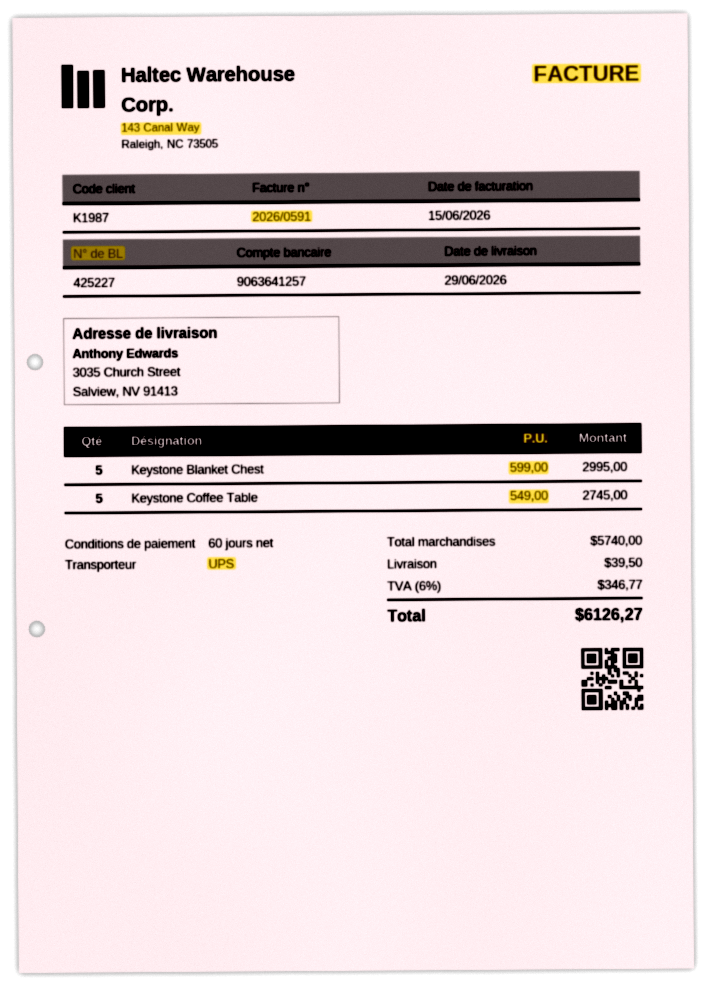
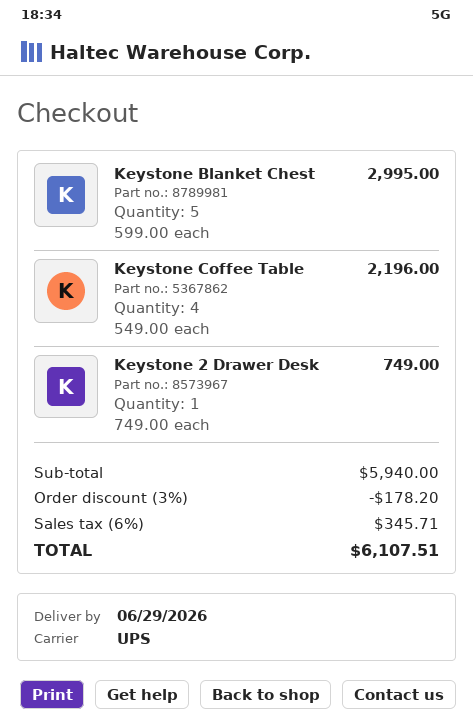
Keystone Coffee Table: 5 x 549.00 = 2745.00 -> 4 x 549.00 = 2196.00
Keystone 2 Drawer Desk: none -> 1 x 749.00 = 749.00
subtotal: 5740.00 -> 5940.00
discount: none -> 3% = 178.20
shipping: 39.50 -> none
tax: 6% = 346.77 -> 6% = 345.71
total: 6126.27 -> 6107.51

